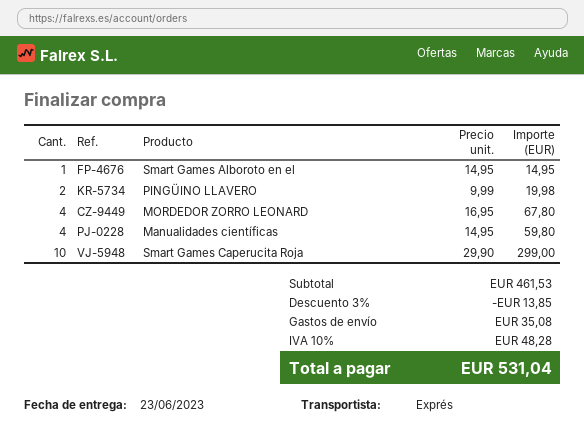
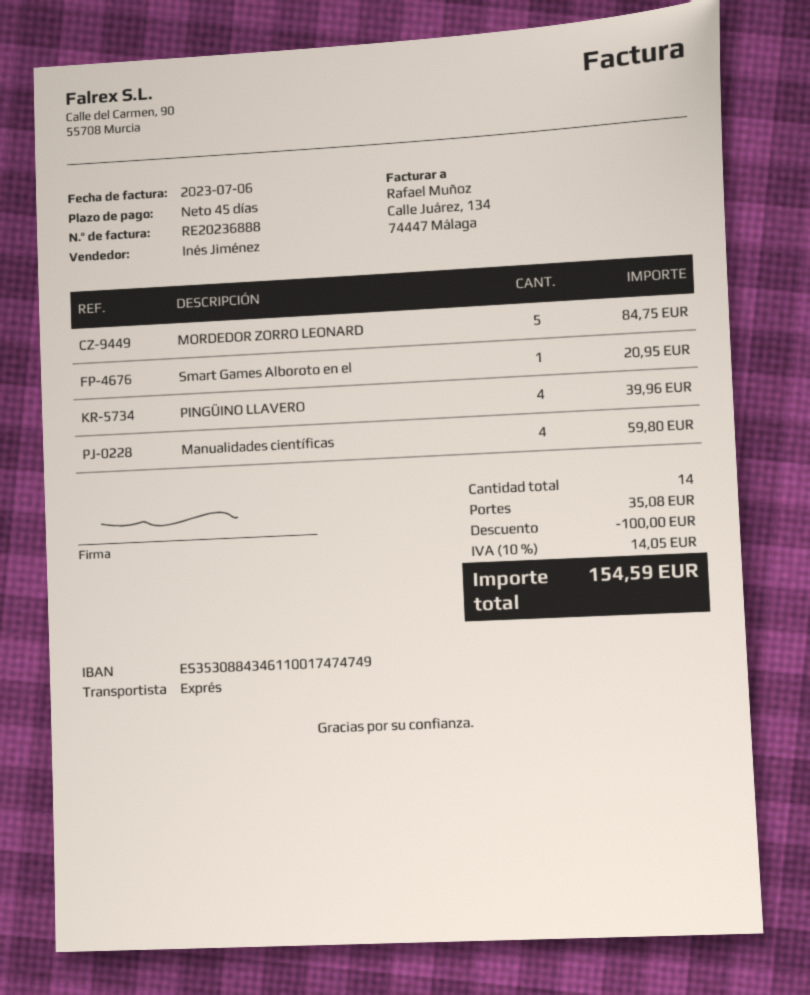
Smart Games Alboroto en el: 1 for 14.95 -> 1 for 20.95
PINGÜINO LLAVERO: 2 for 19.98 -> 4 for 39.96
MORDEDOR ZORRO LEONARD: 4 for 67.80 -> 5 for 84.75
Smart Games Caperucita Roja: 10 for 299.00 -> none
discount: 13.85 -> 100.00
tax: 10% = 48.28 -> 10% = 14.05
total: 531.04 -> 154.59

